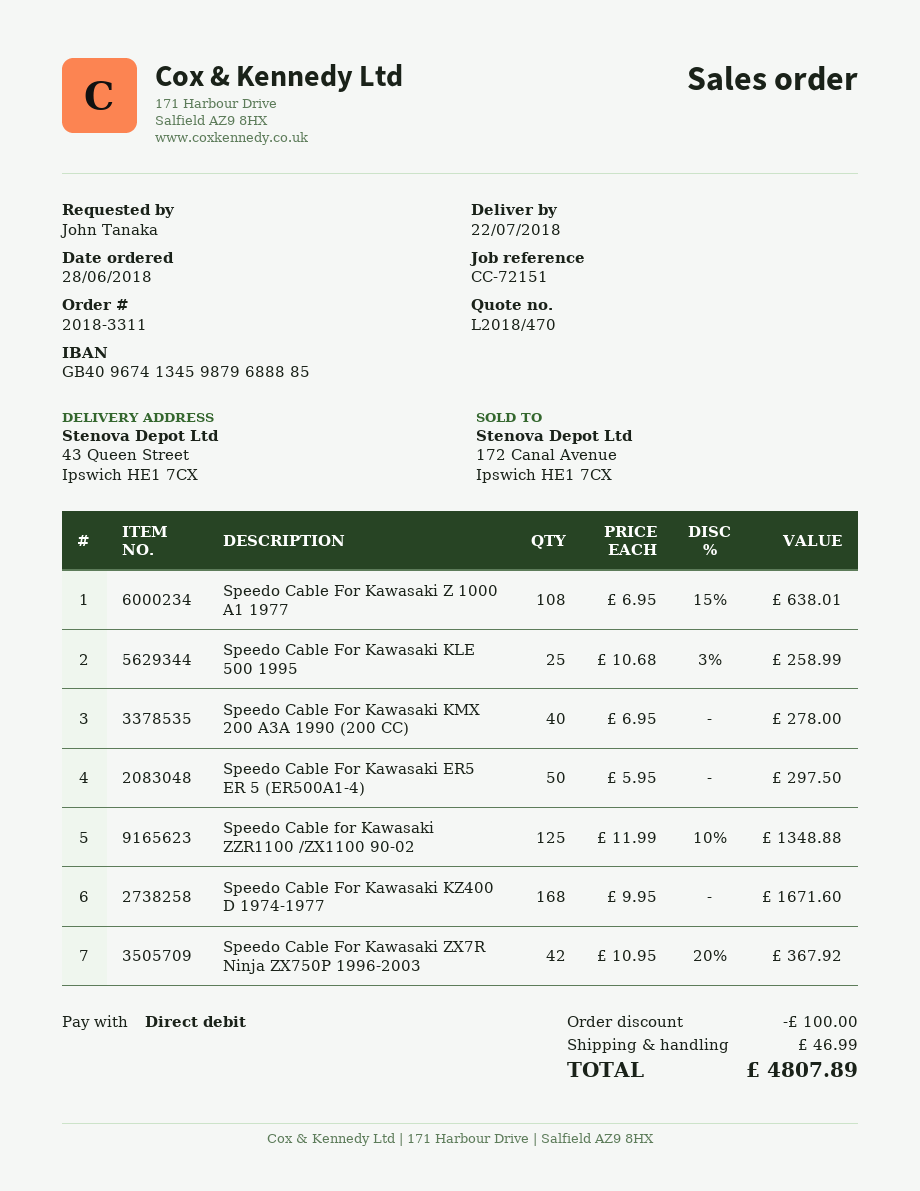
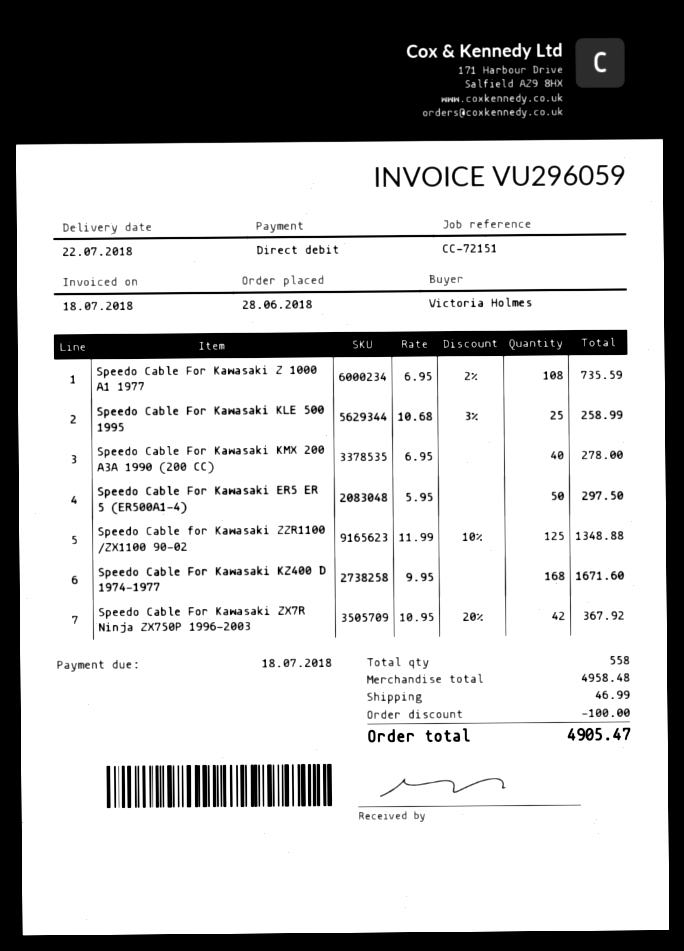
ordered by: John Tanaka -> Victoria Holmes
Speedo Cable For Kawasaki Z 1000 A1 1977: 108 x 6.95 - 15% = 638.01 -> 108 x 6.95 - 2% = 735.59
total: 4807.89 -> 4905.47

